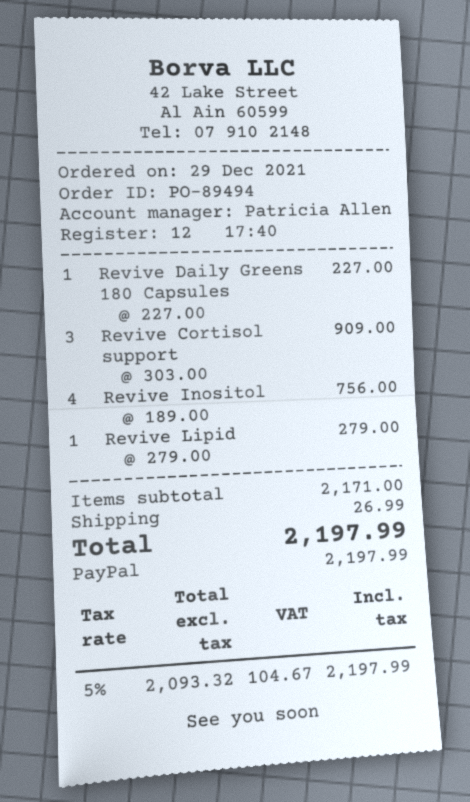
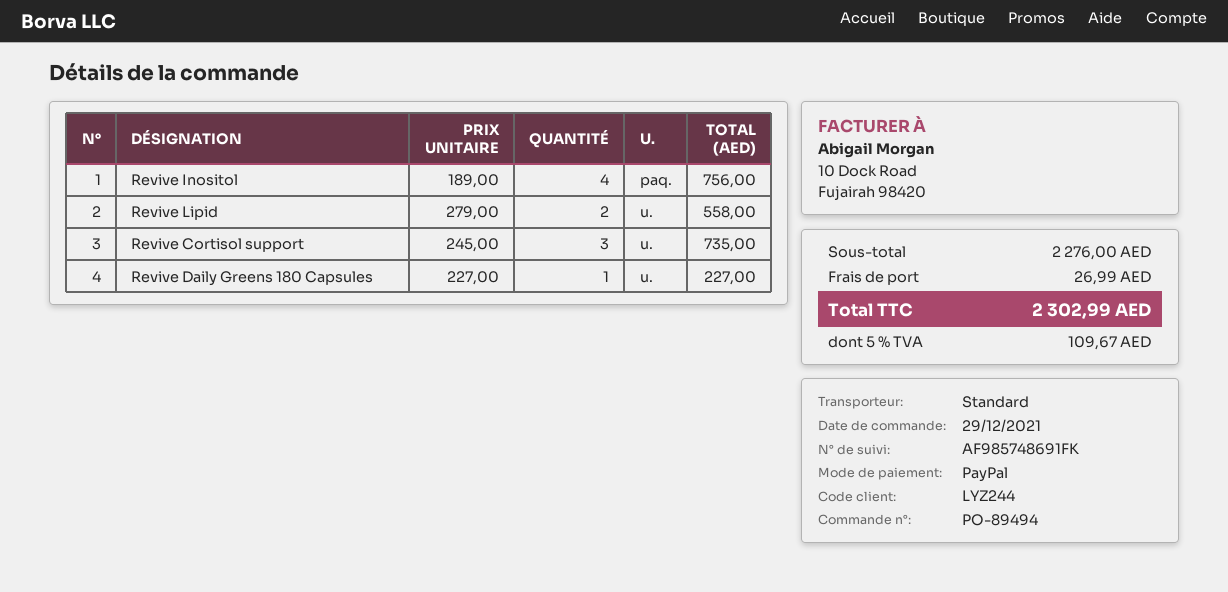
Revive Cortisol support: 3 x 303.00 = 909.00 -> 3 x 245.00 = 735.00
Revive Lipid: 1 x 279.00 = 279.00 -> 2 x 279.00 = 558.00
subtotal: 2171.00 -> 2276.00
tax: 5% = 104.67 -> 5% = 109.67
total: 2197.99 -> 2302.99

